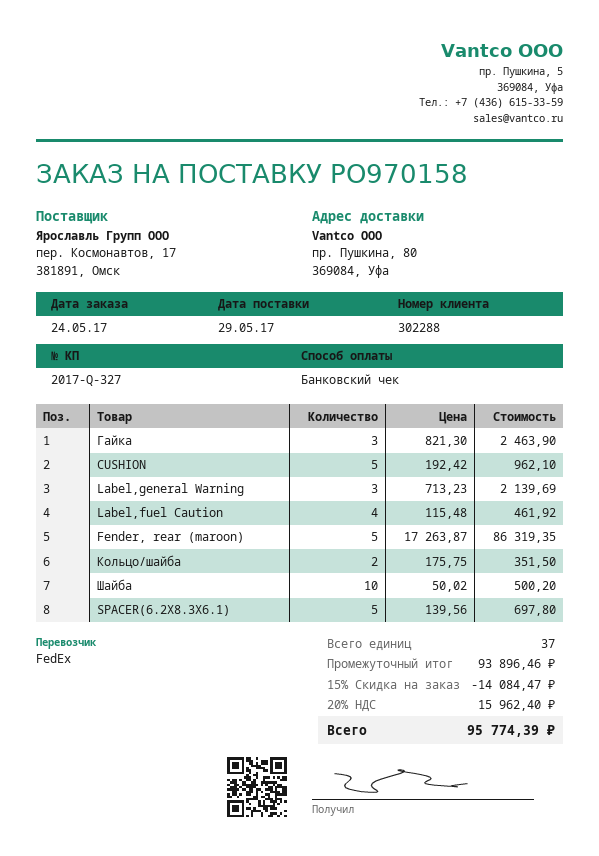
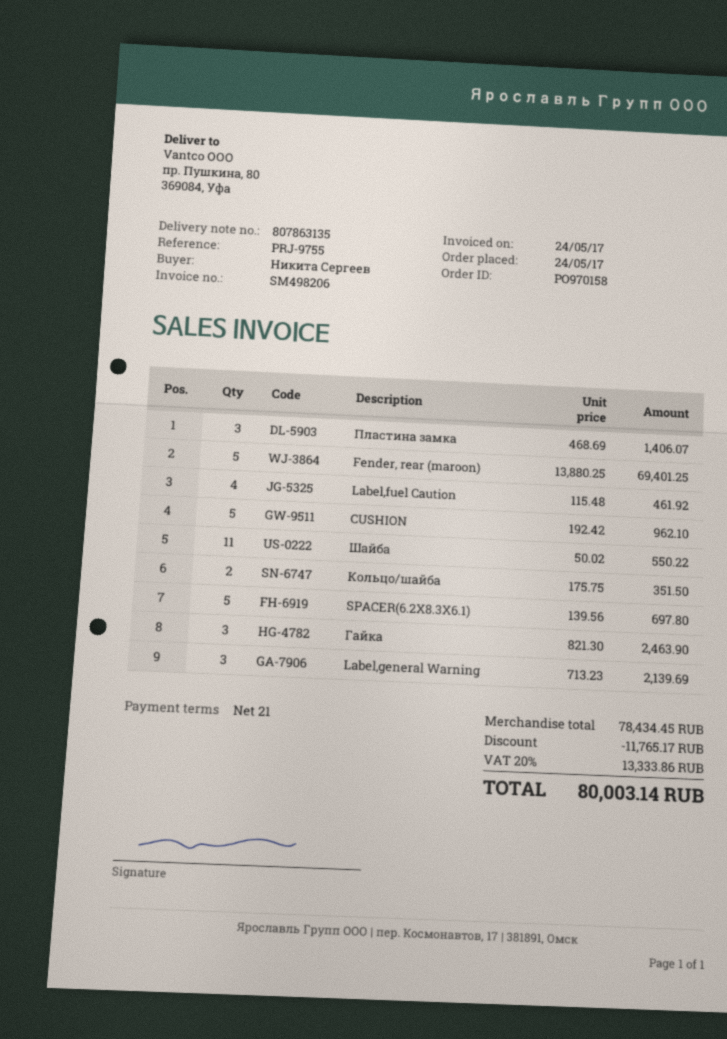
Fender, rear (maroon): 5 x 17263.87 = 86319.35 -> 5 x 13880.25 = 69401.25
Шайба: 10 x 50.02 = 500.20 -> 11 x 50.02 = 550.22
Пластина замка: none -> 3 x 468.69 = 1406.07
subtotal: 93896.46 -> 78434.45
discount: 14084.47 -> 11765.17
tax: 20% = 15962.40 -> 20% = 13333.86
total: 95774.39 -> 80003.14

